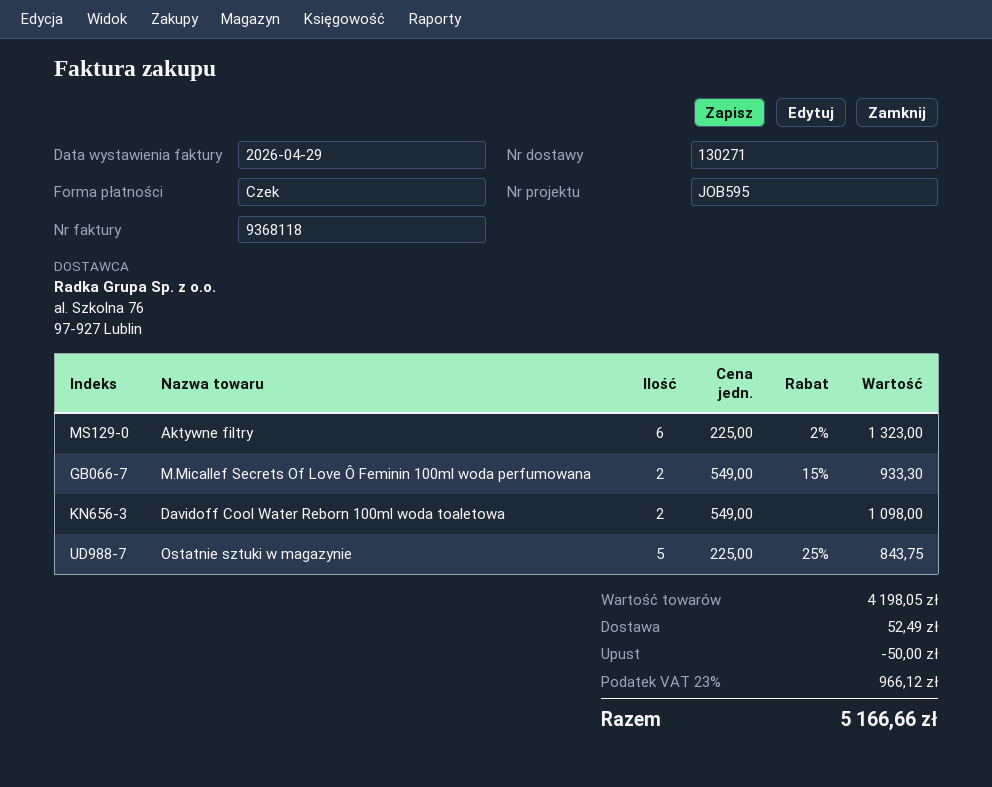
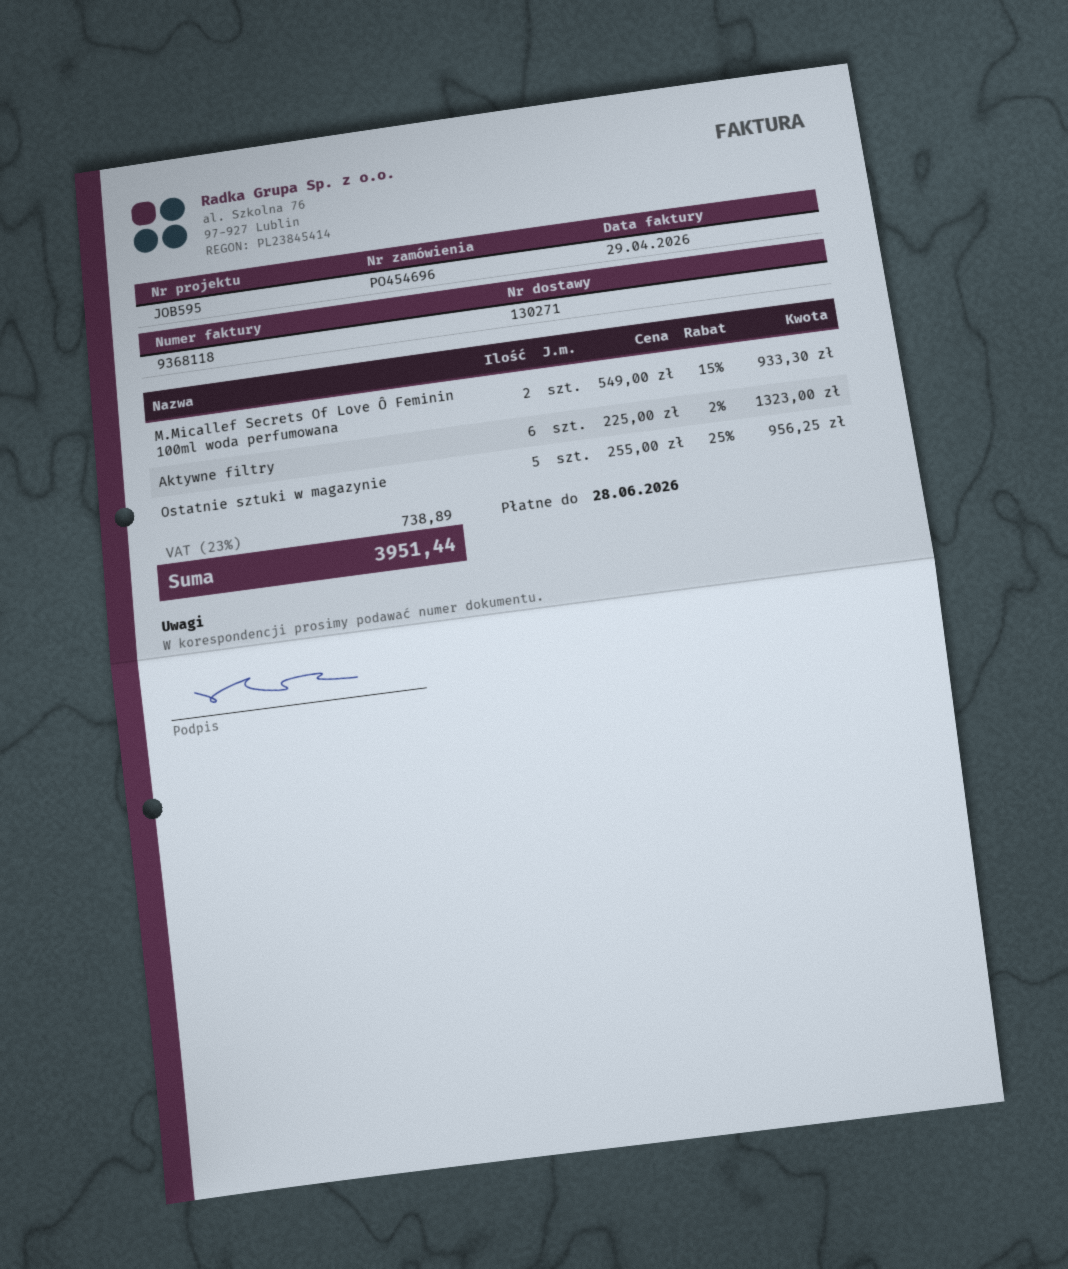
Davidoff Cool Water Reborn 100ml woda toaletowa: 2 x 549.00 = 1098.00 -> none
Ostatnie sztuki w magazynie: 5 x 225.00 - 25% = 843.75 -> 5 x 255.00 - 25% = 956.25
discount: 50.00 -> none
shipping: 52.49 -> none
tax: 23% = 966.12 -> 23% = 738.89
total: 5166.66 -> 3951.44

